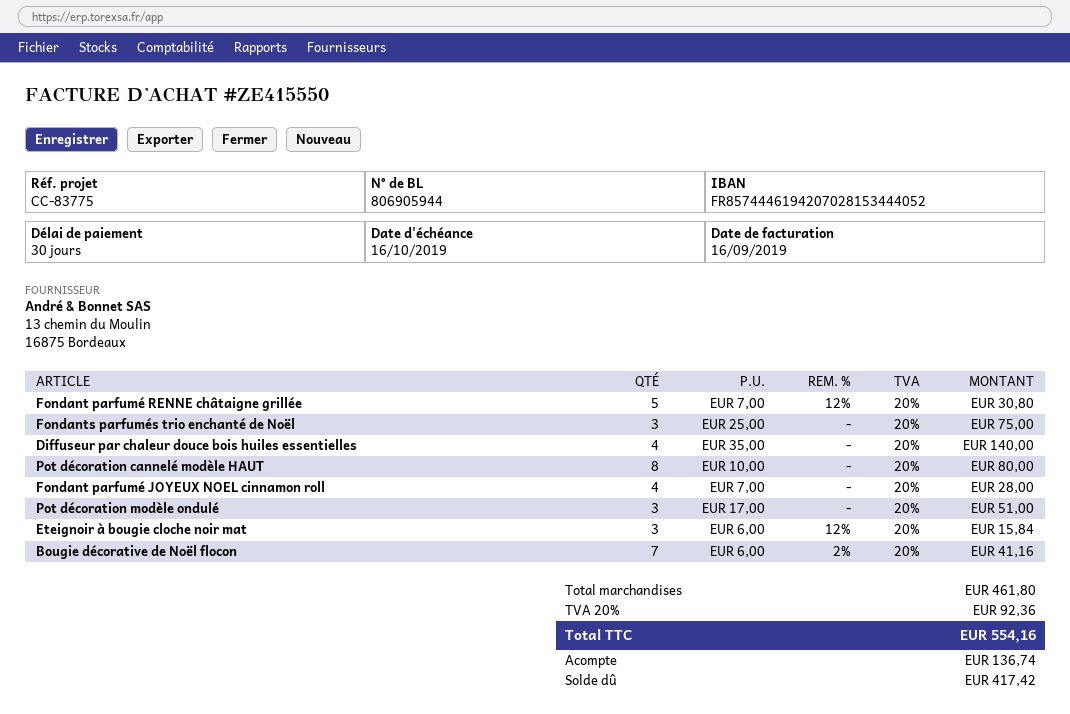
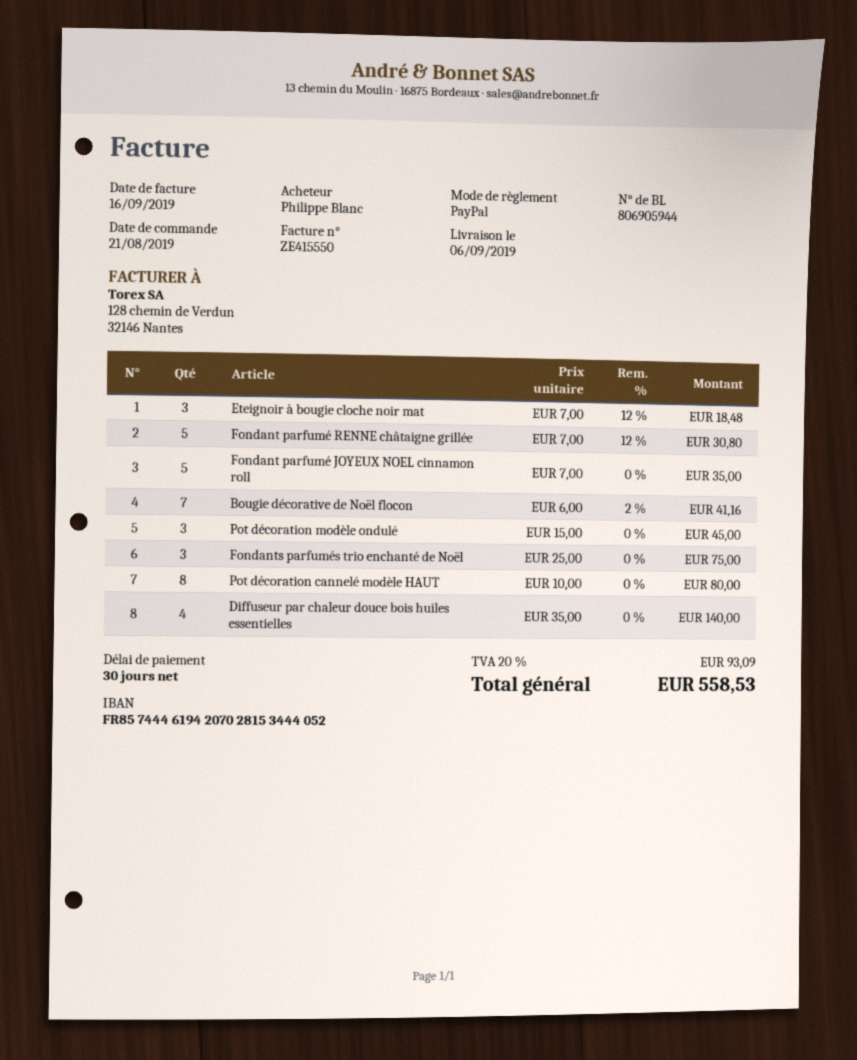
Fondant parfumé JOYEUX NOEL cinnamon roll: 4 x 7.00 = 28.00 -> 5 x 7.00 = 35.00
Pot décoration modèle ondulé: 3 x 17.00 = 51.00 -> 3 x 15.00 = 45.00
Eteignoir à bougie cloche noir mat: 3 x 6.00 - 12% = 15.84 -> 3 x 7.00 - 12% = 18.48
tax: 20% = 92.36 -> 20% = 93.09
total: 554.16 -> 558.53

